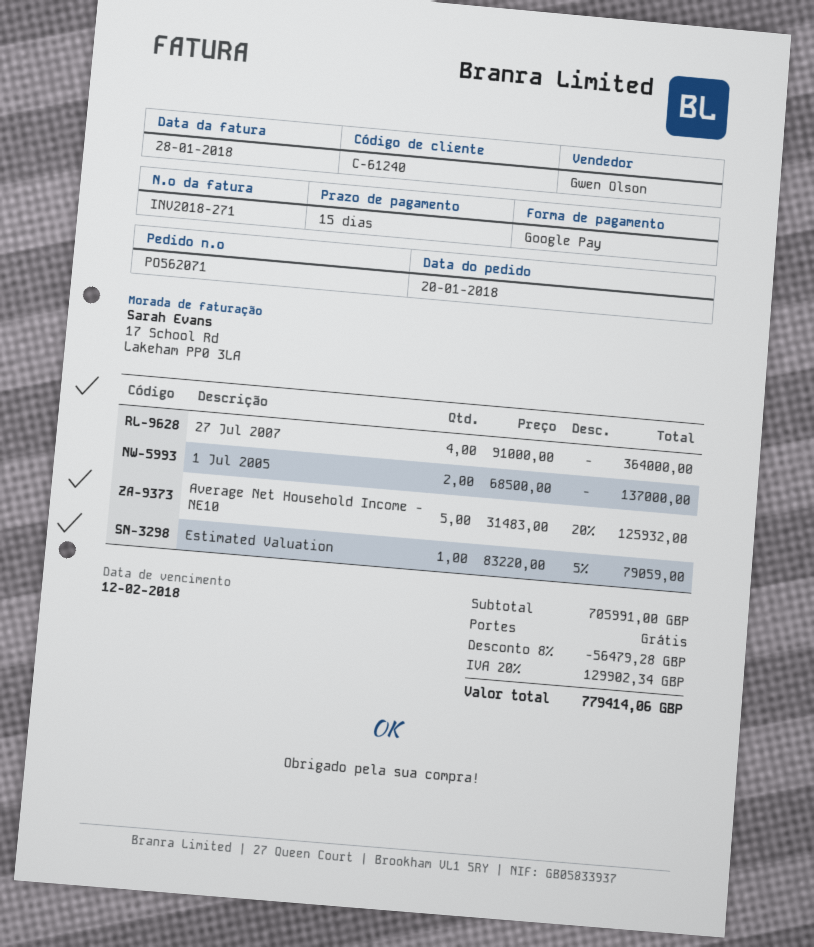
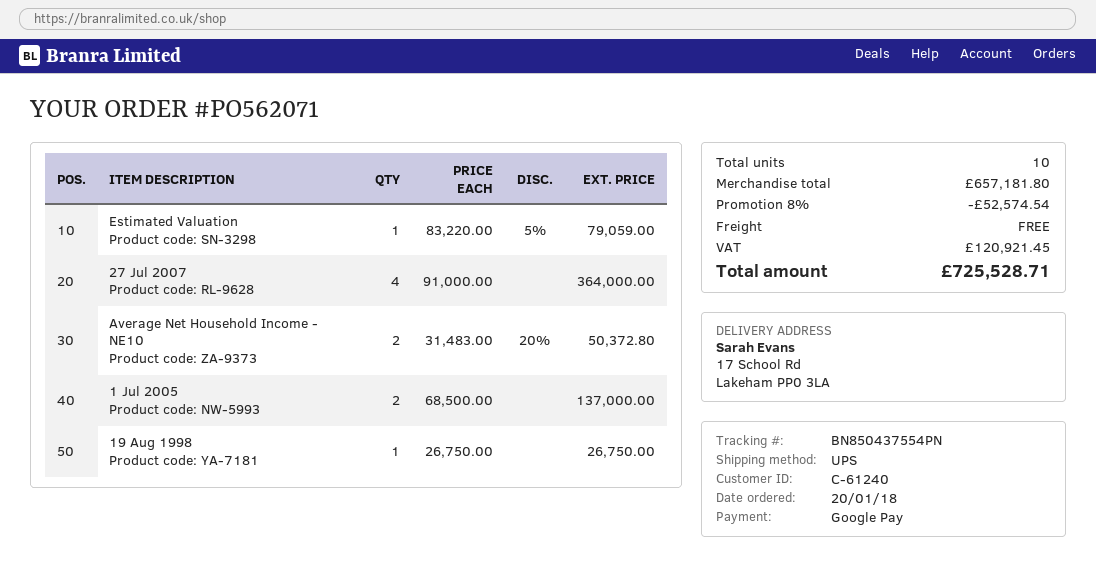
Average Net Household Income - NE10: 5 x 31483.00 - 20% = 125932.00 -> 2 x 31483.00 - 20% = 50372.80
19 Aug 1998: none -> 1 x 26750.00 = 26750.00
subtotal: 705991.00 -> 657181.80
discount: 8% = 56479.28 -> 8% = 52574.54
tax: 129902.34 -> 120921.45
total: 779414.06 -> 725528.71

